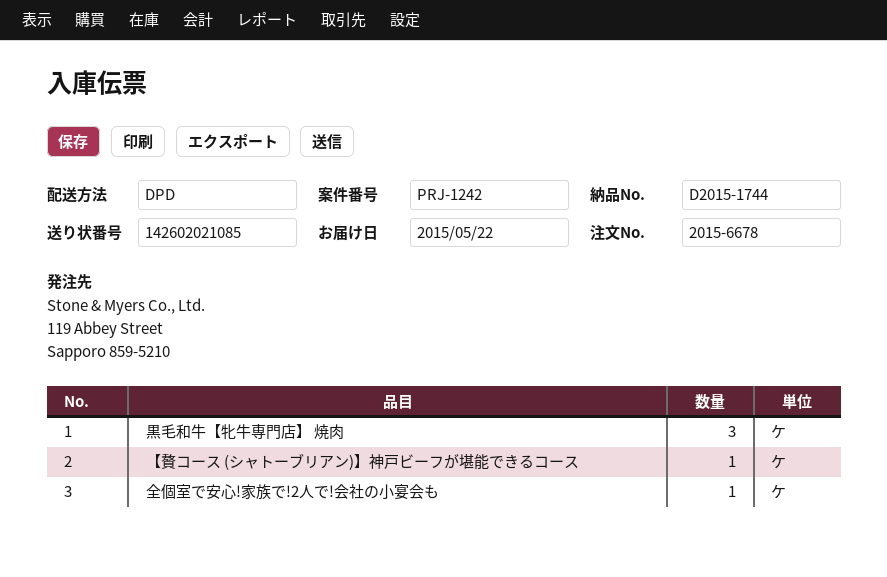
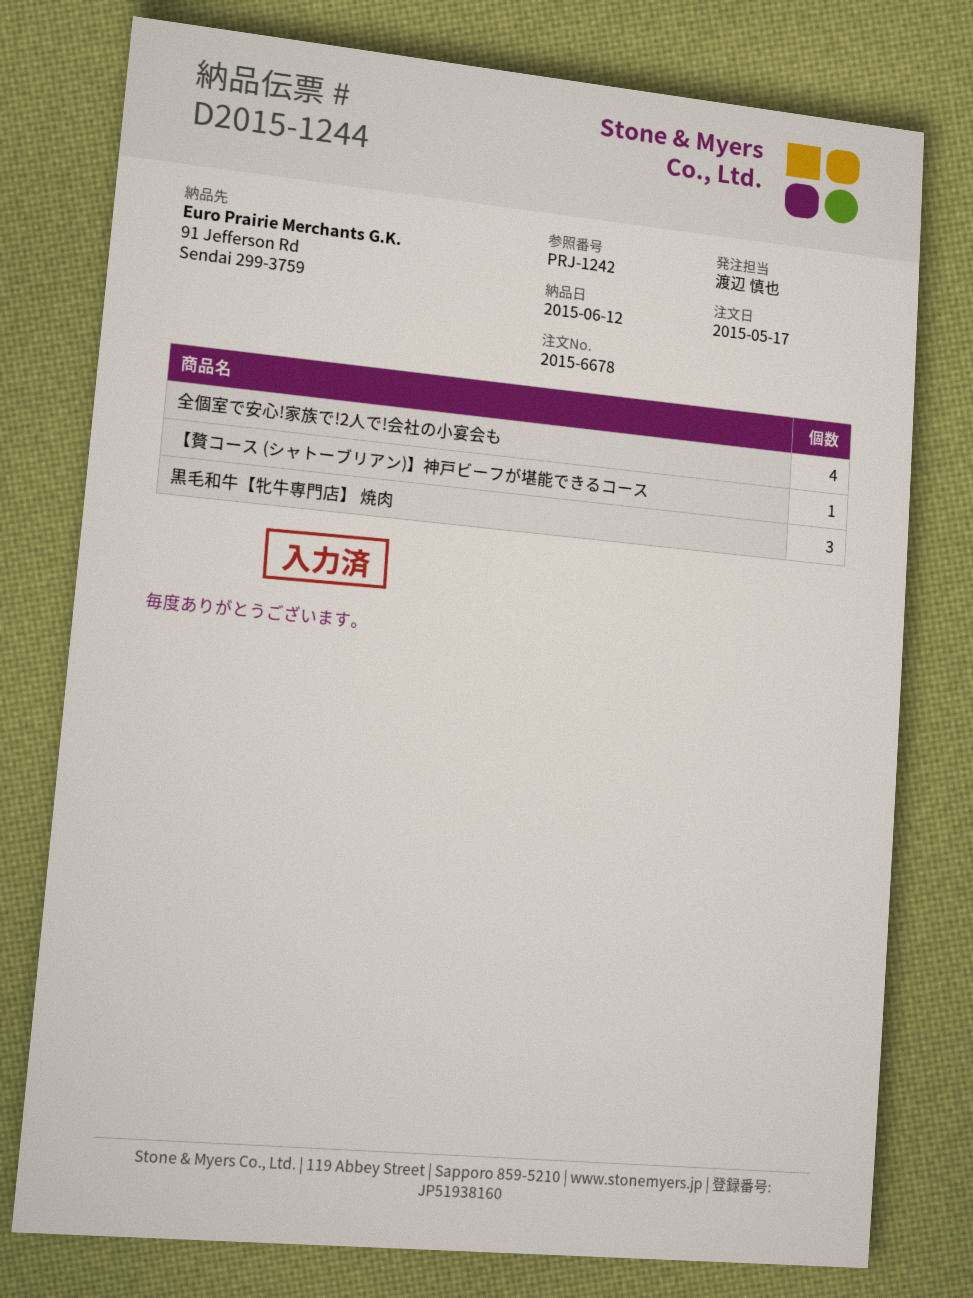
delivery note number: D2015-1744 -> D2015-1244
delivery date: 2015-05-22 -> 2015-06-12
全個室で安心!家族で!2人で!会社の小宴会も: 1 -> 4

